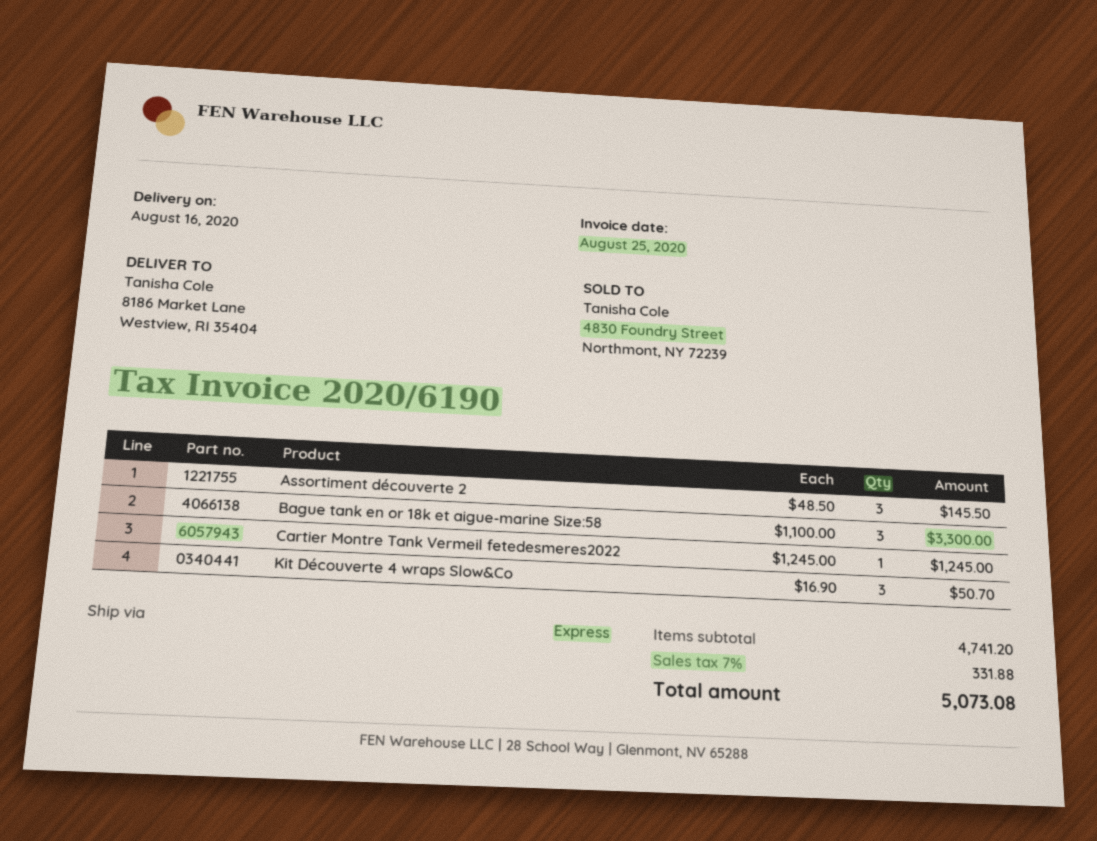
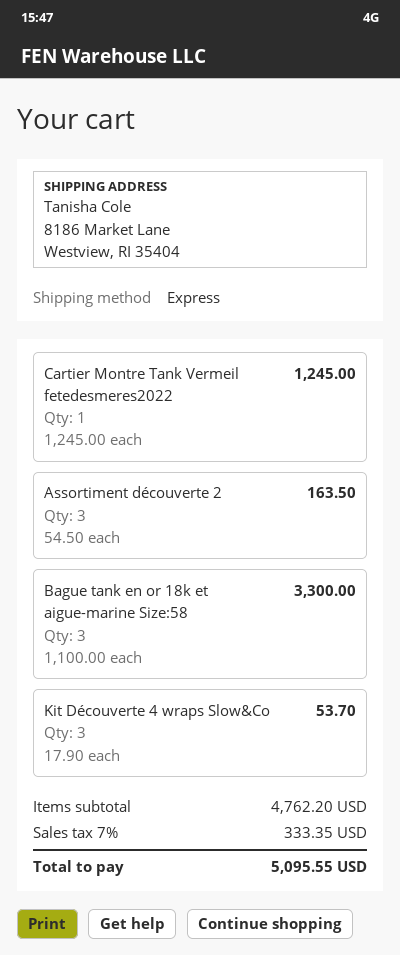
Assortiment découverte 2: 3 x 48.50 = 145.50 -> 3 x 54.50 = 163.50
Kit Découverte 4 wraps Slow&Co: 3 x 16.90 = 50.70 -> 3 x 17.90 = 53.70
subtotal: 4741.20 -> 4762.20
tax: 7% = 331.88 -> 7% = 333.35
total: 5073.08 -> 5095.55

